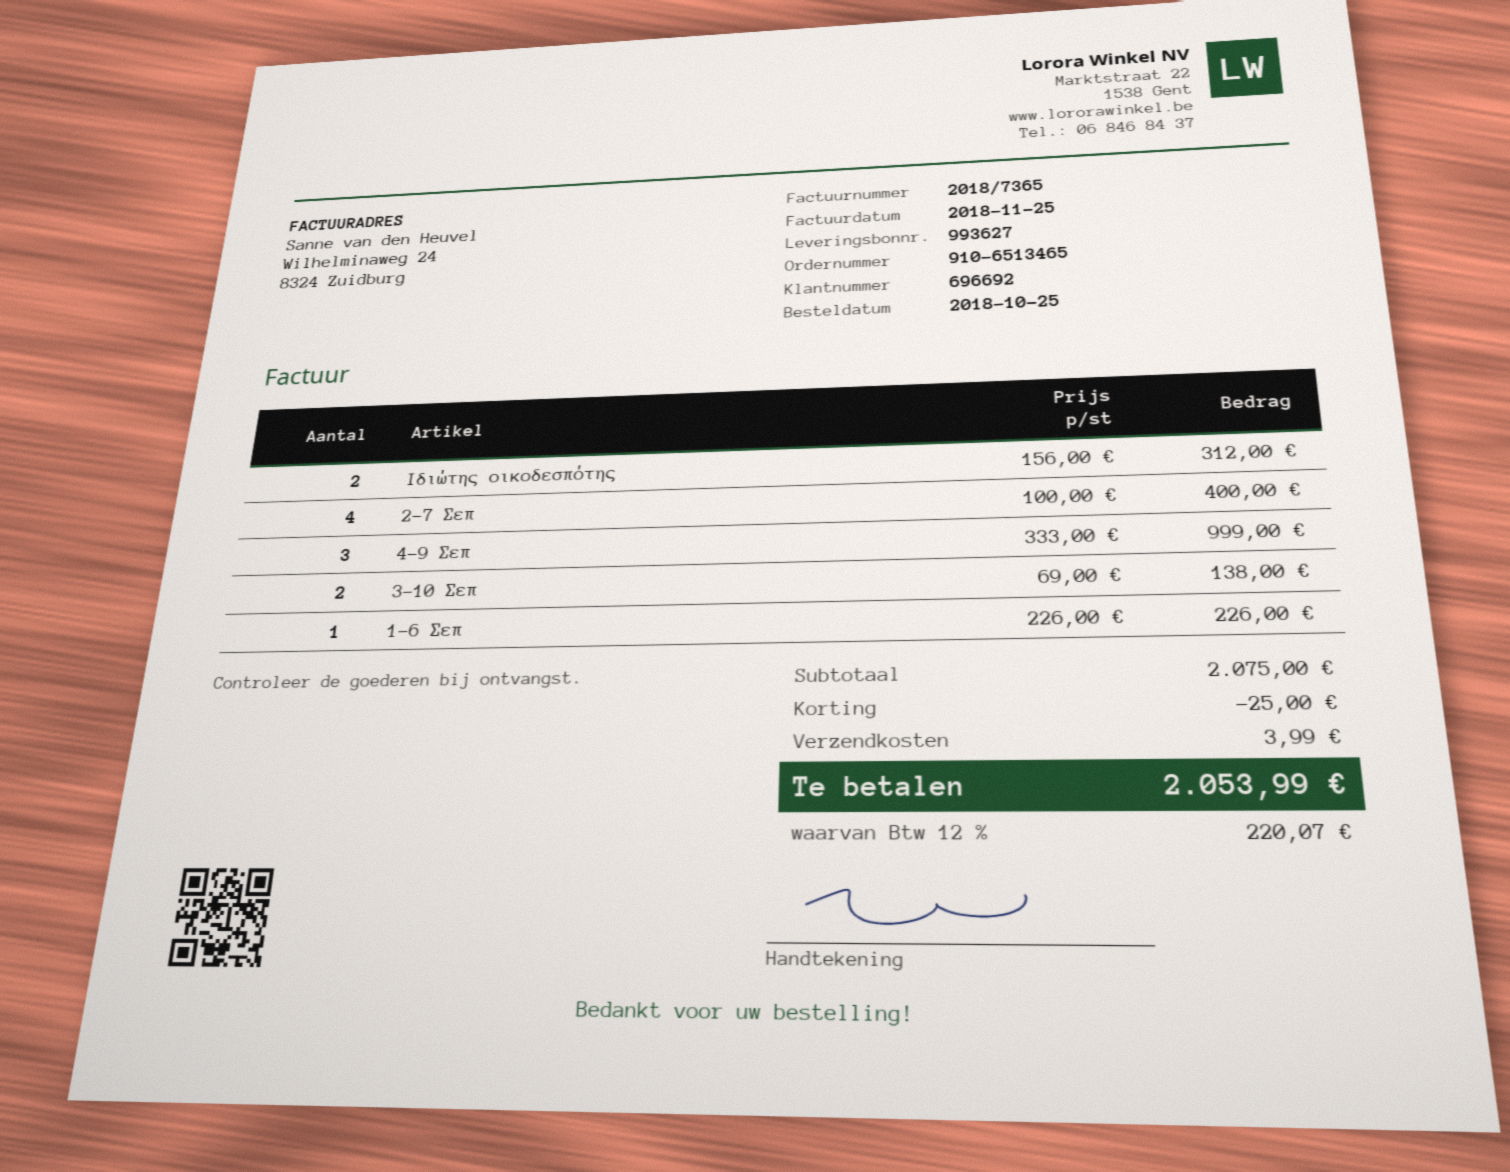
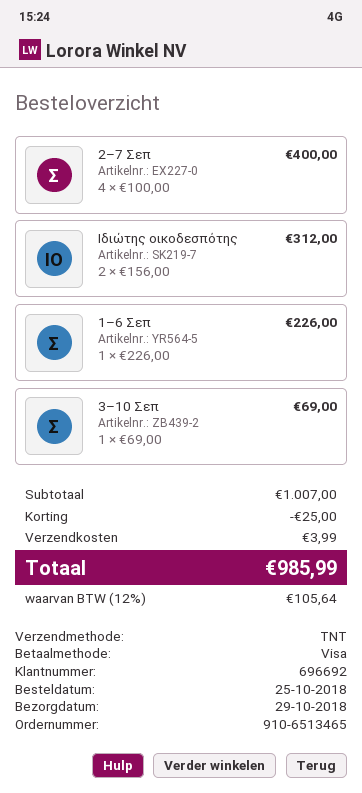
4–9 Σεπ: 3 x 333.00 = 999.00 -> none
3–10 Σεπ: 2 x 69.00 = 138.00 -> 1 x 69.00 = 69.00
subtotal: 2075.00 -> 1007.00
tax: 12% = 220.07 -> 12% = 105.64
total: 2053.99 -> 985.99

